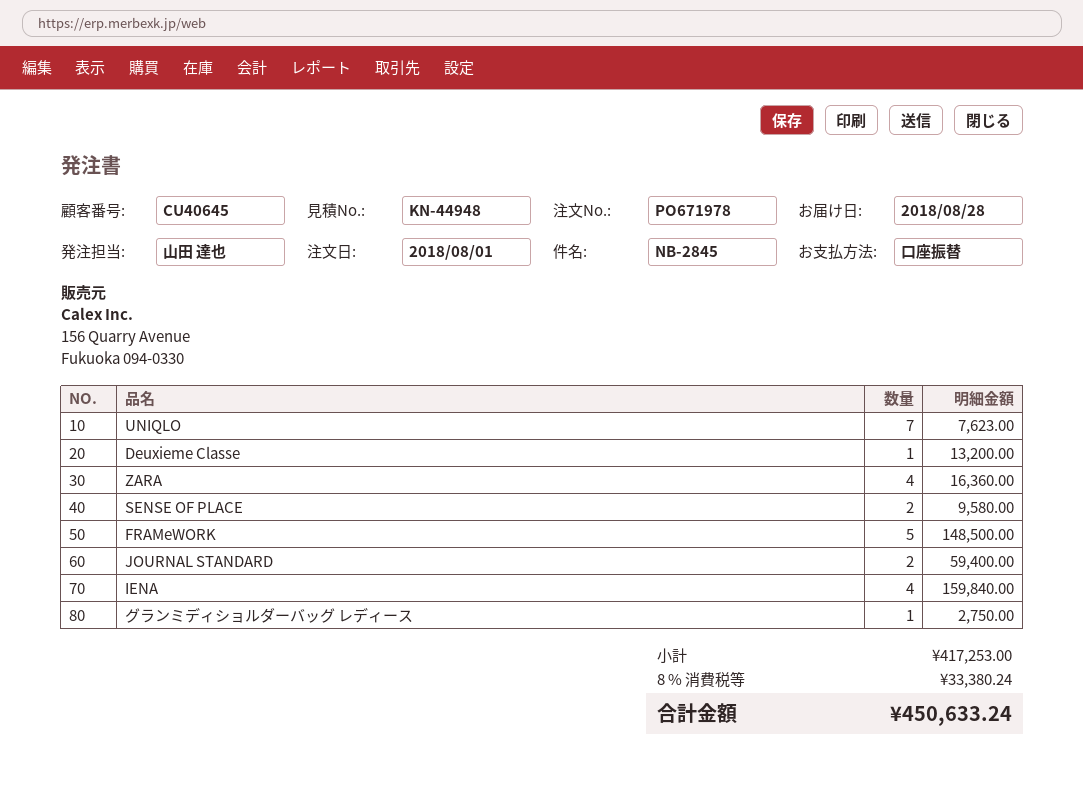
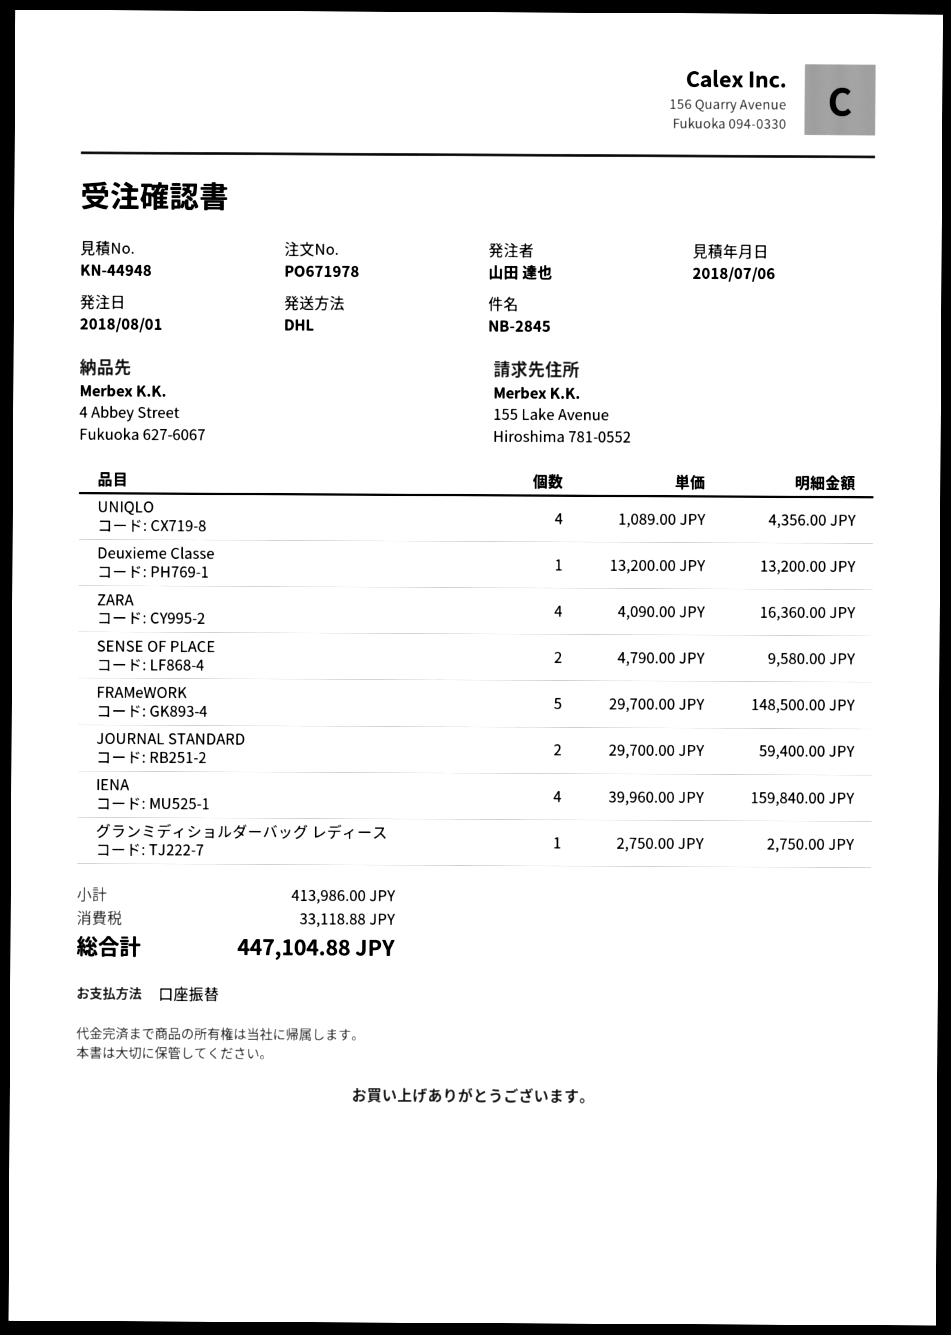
UNIQLO: 7 for 7623.00 -> 4 for 4356.00
subtotal: 417253.00 -> 413986.00
tax: 33380.24 -> 33118.88
total: 450633.24 -> 447104.88

